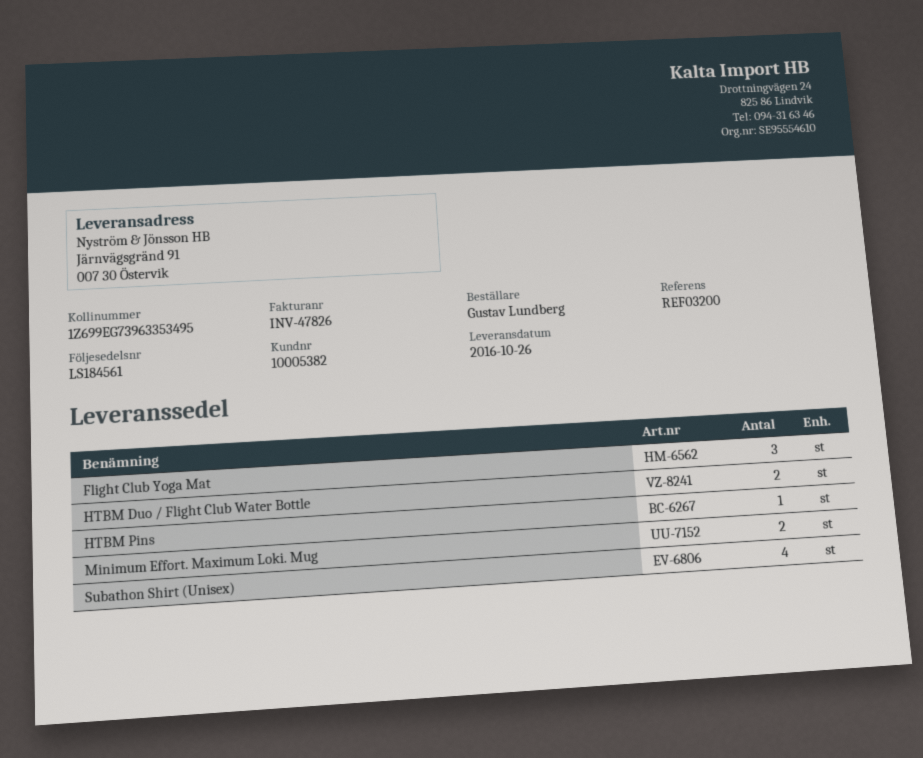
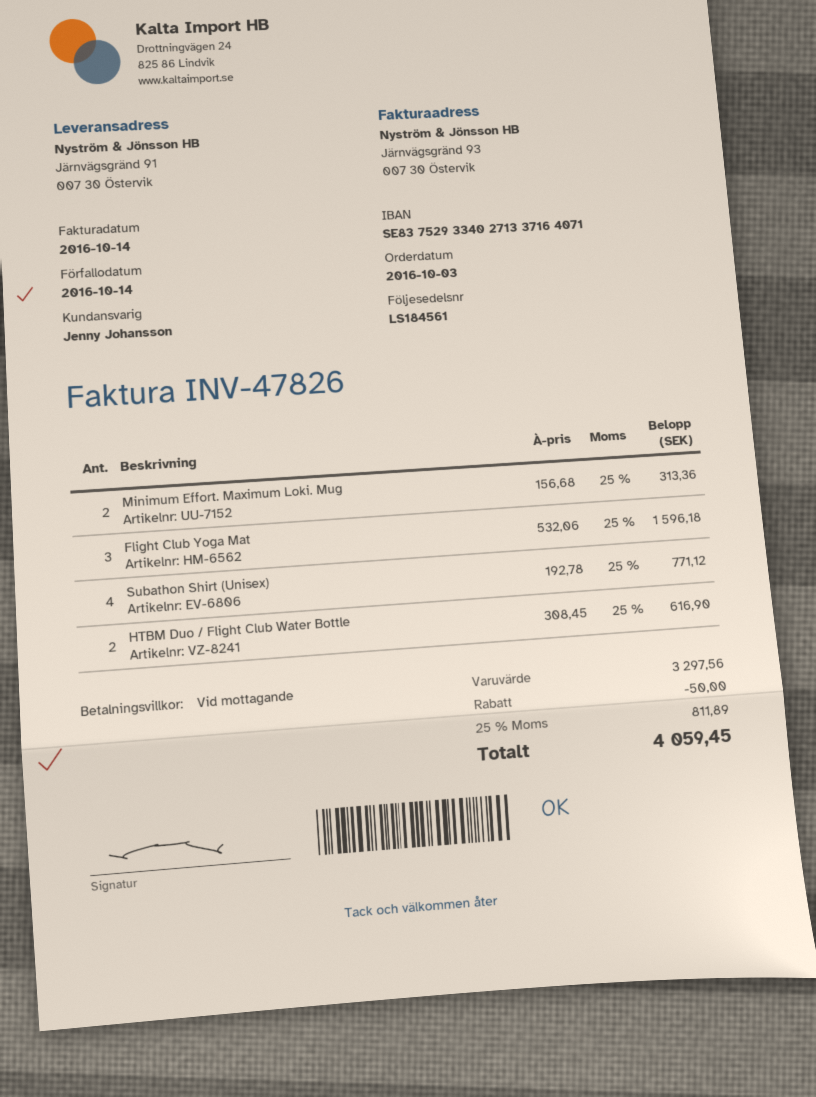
HTBM Pins: 1 -> none

